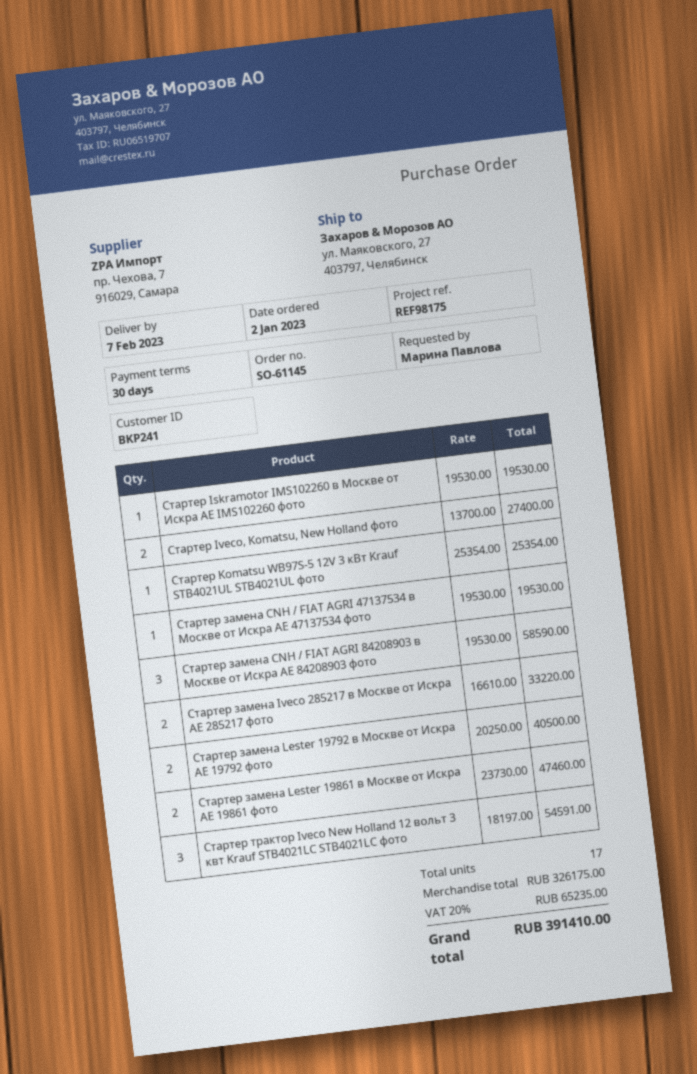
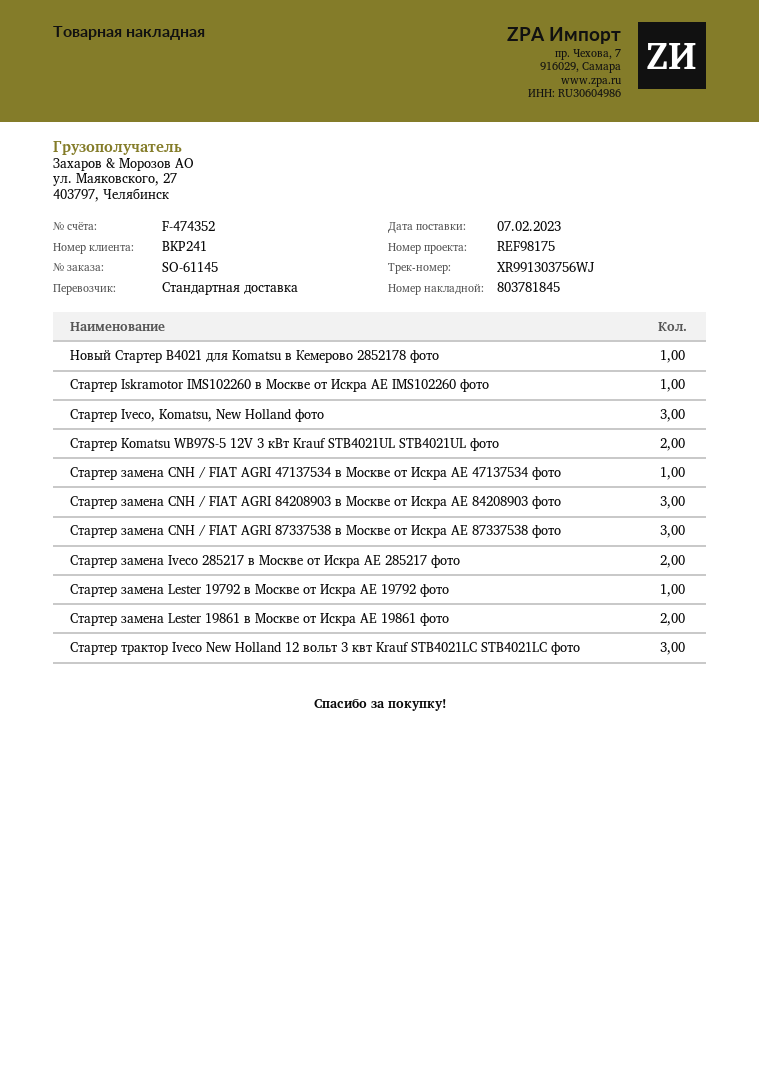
Стартер Iveco, Komatsu, New Holland фото: 2 -> 3
Стартер Komatsu WB97S-5 12V 3 кВт Krauf STB4021UL STB4021UL фото: 1 -> 2
Стартер замена Lester 19792 в Москве от Искра АЕ 19792 фото: 2 -> 1
Новый Стартер B4021 для Komatsu в Кемерово 2852178 фото: none -> 1
Стартер замена CNH / FIAT AGRI 87337538 в Москве от Искра АЕ 87337538 фото: none -> 3

